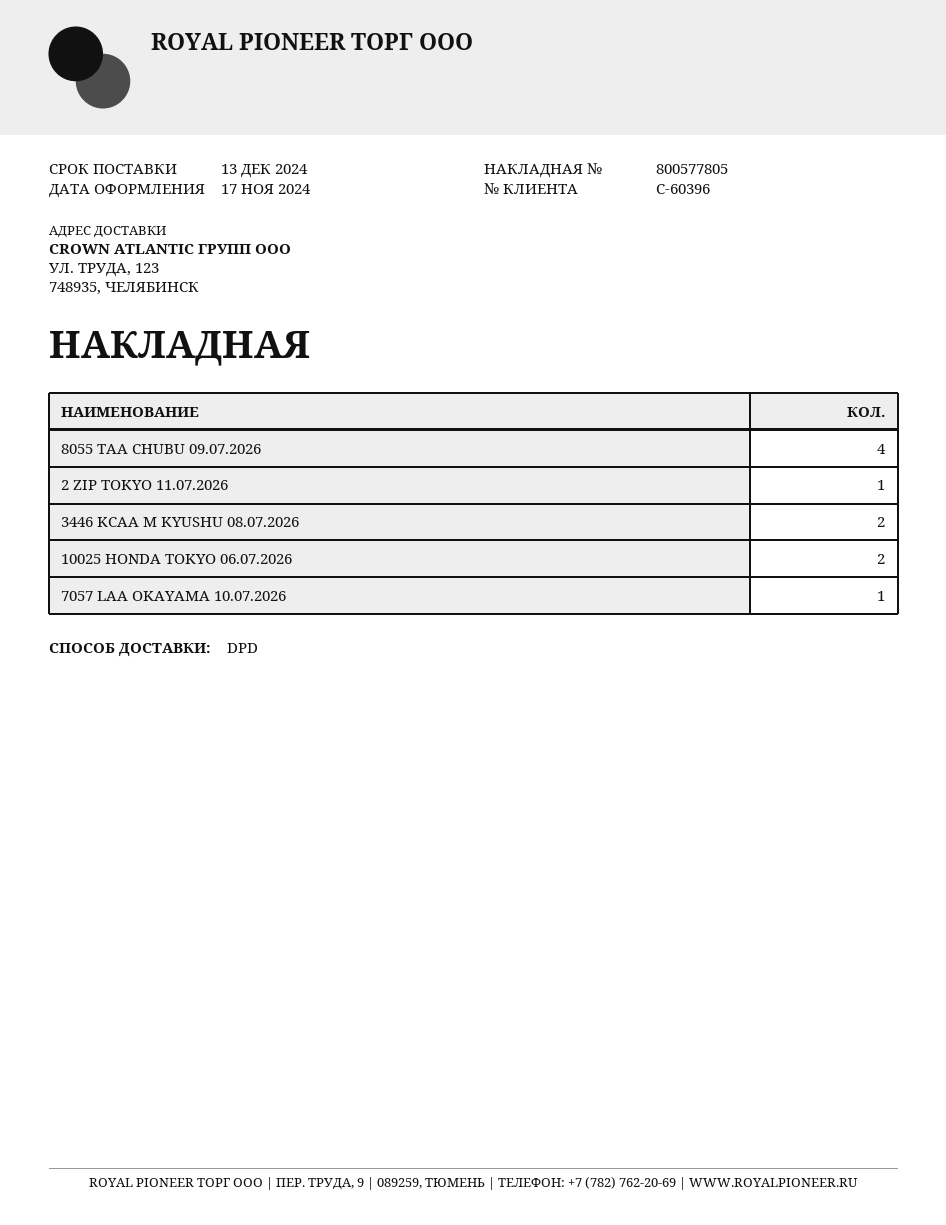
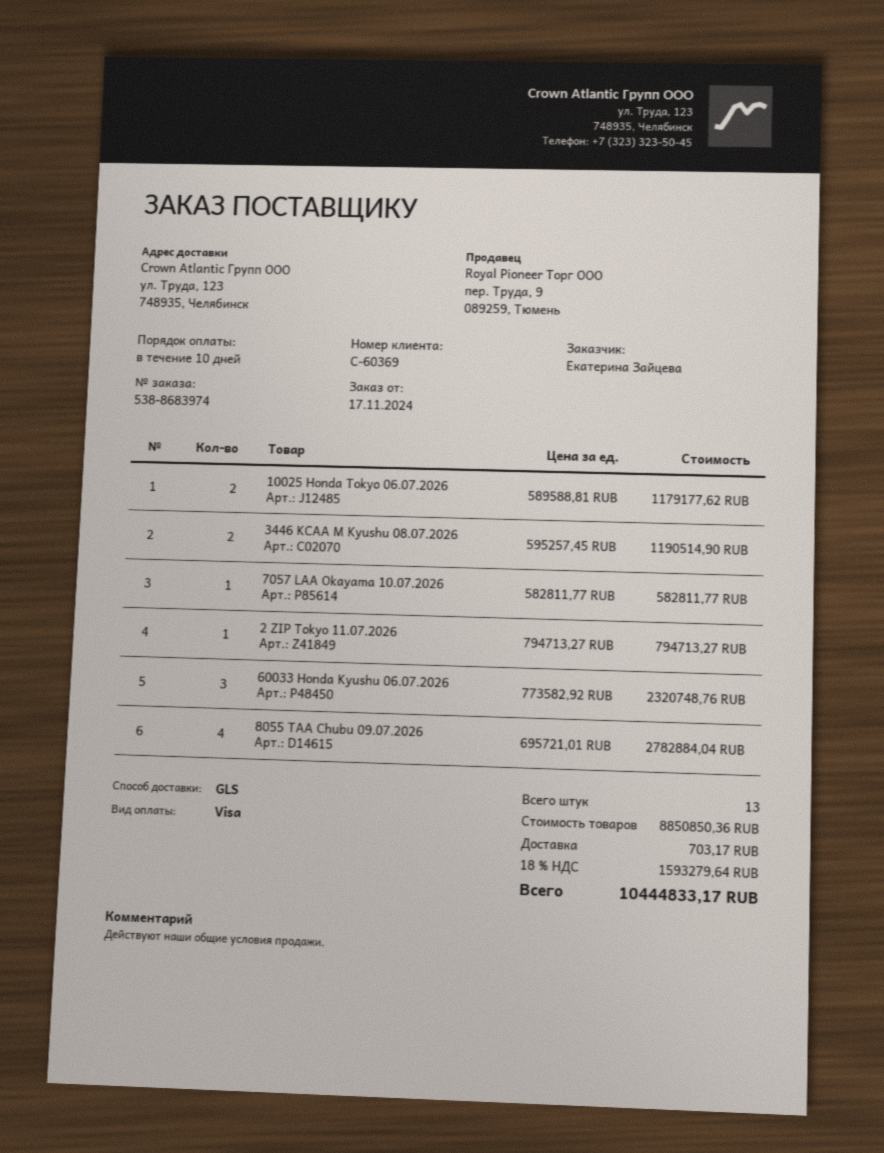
customer number: C-60396 -> C-60369
shipping method: DPD -> GLS
60033 Honda Kyushu 06.07.2026: none -> 3

